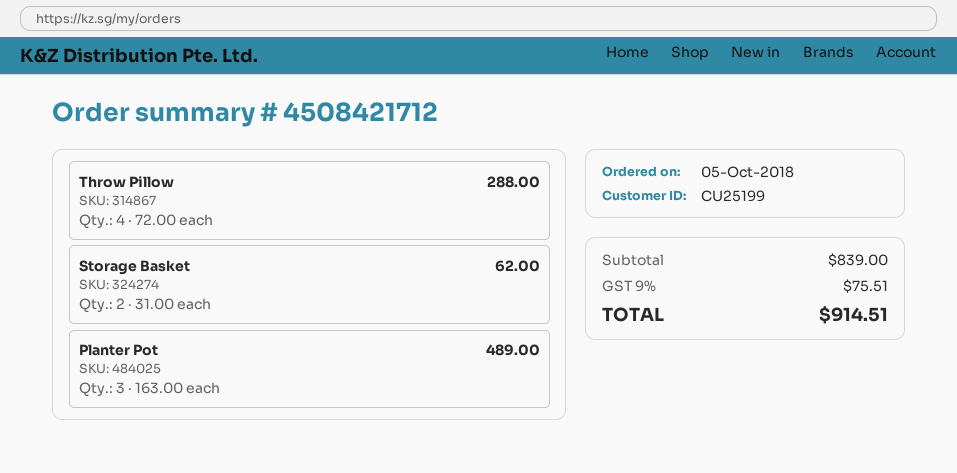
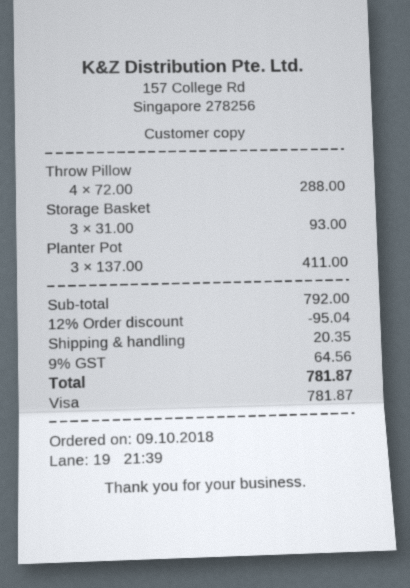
order date: 2018-10-05 -> 2018-10-09
Storage Basket: 2 x 31.00 = 62.00 -> 3 x 31.00 = 93.00
Planter Pot: 3 x 163.00 = 489.00 -> 3 x 137.00 = 411.00
subtotal: 839.00 -> 792.00
discount: none -> 12% = 95.04
shipping: none -> 20.35
tax: 9% = 75.51 -> 9% = 64.56
total: 914.51 -> 781.87

